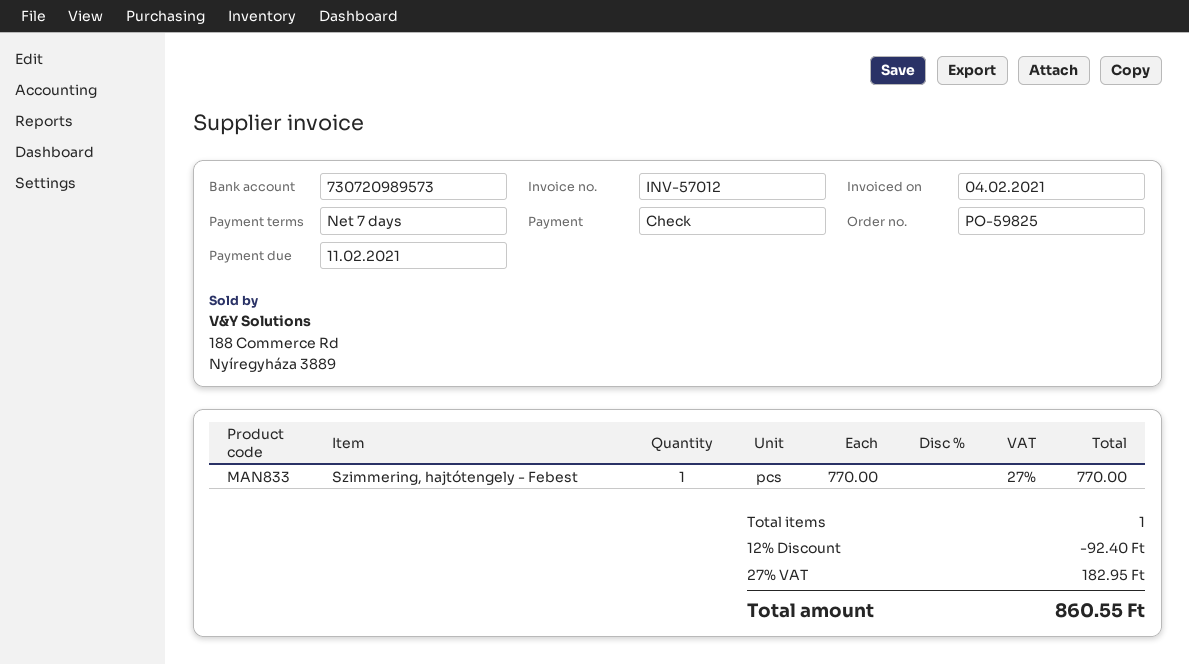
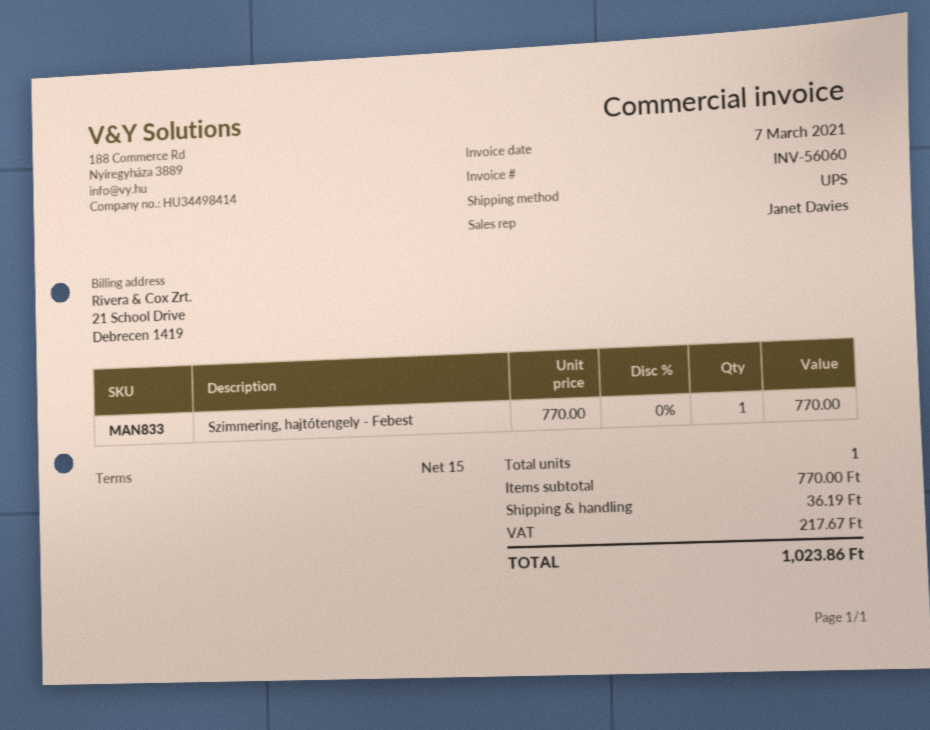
invoice number: INV-57012 -> INV-56060
invoice date: 2021-02-04 -> 2021-03-07
payment terms: 7 days -> 15 days
discount: 12% = 92.40 -> none
shipping: none -> 36.19
tax: 182.95 -> 217.67
total: 860.55 -> 1023.86

